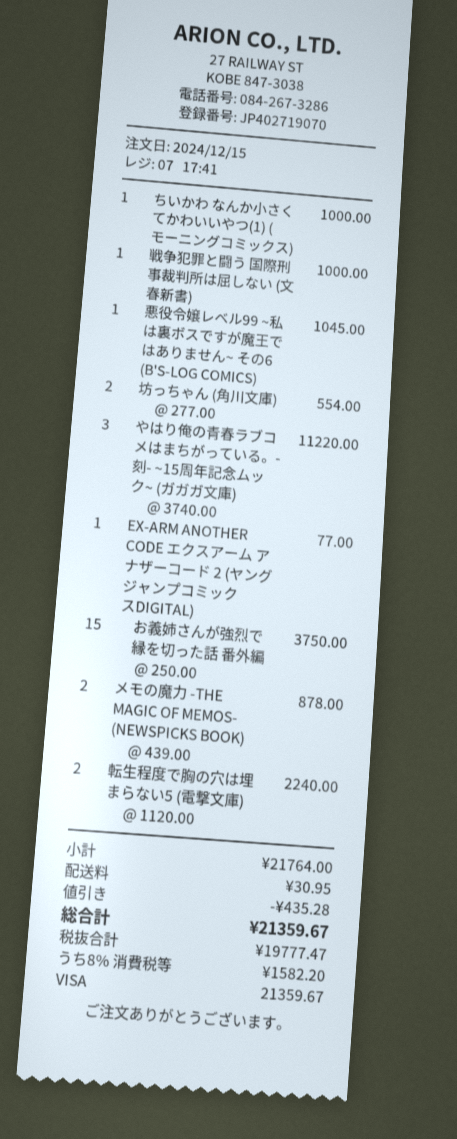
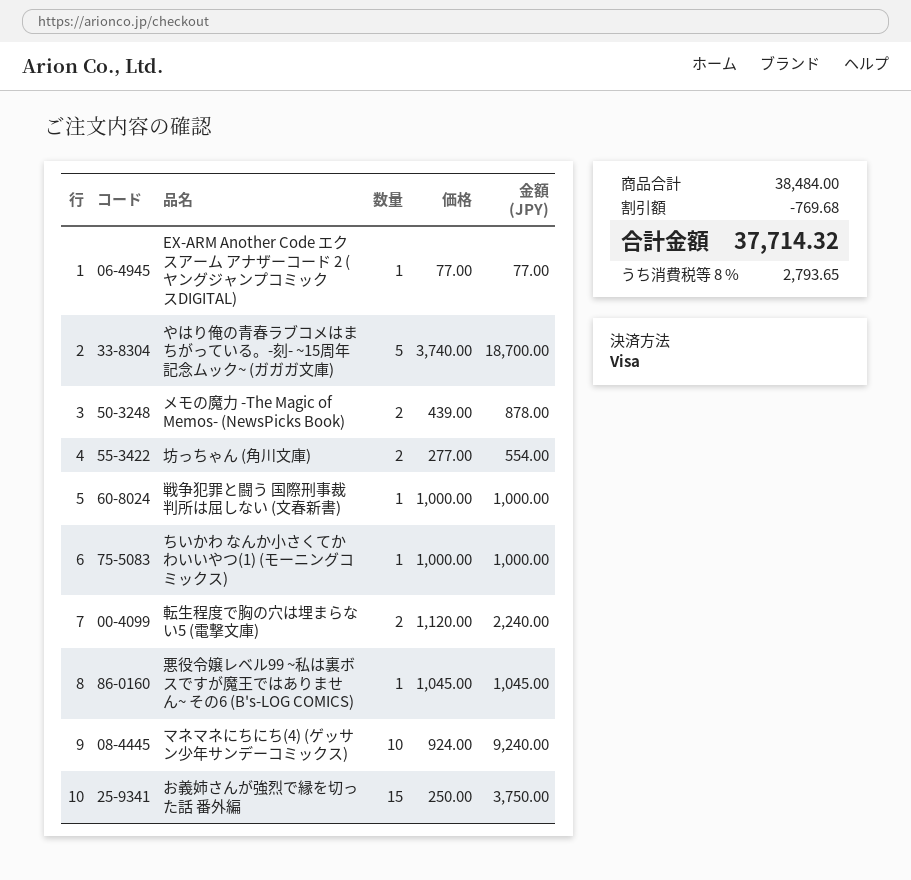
やはり俺の青春ラブコメはまちがっている。-刻- ~15周年記念ムック~ (ガガガ文庫): 3 x 3740.00 = 11220.00 -> 5 x 3740.00 = 18700.00
マネマネにちにち(4) (ゲッサン少年サンデーコミックス): none -> 10 x 924.00 = 9240.00
subtotal: 21764.00 -> 38484.00
discount: 435.28 -> 769.68
shipping: 30.95 -> none
tax: 8% = 1582.20 -> 8% = 2793.65
total: 21359.67 -> 37714.32

